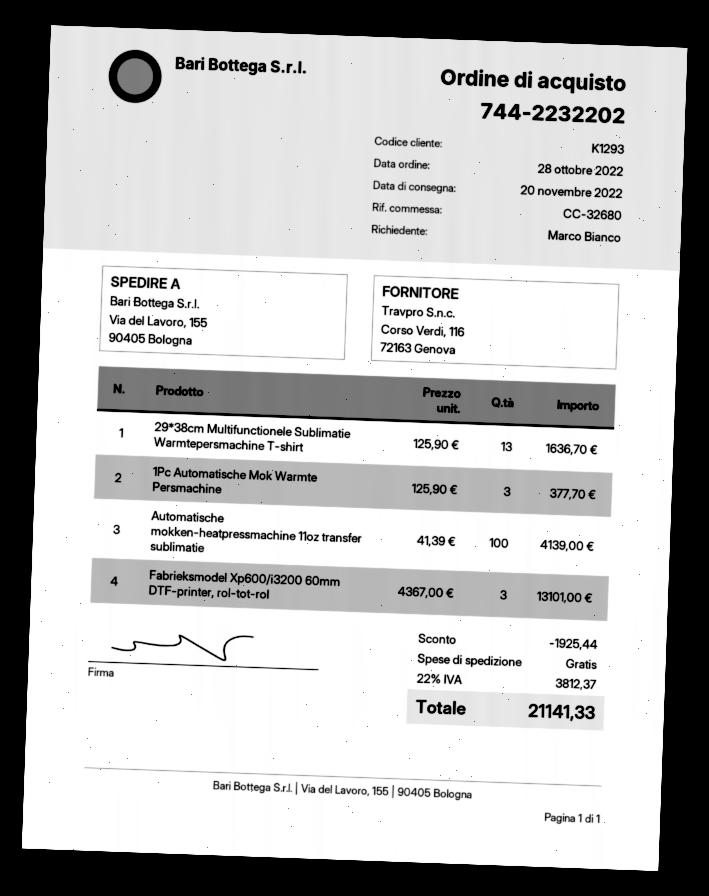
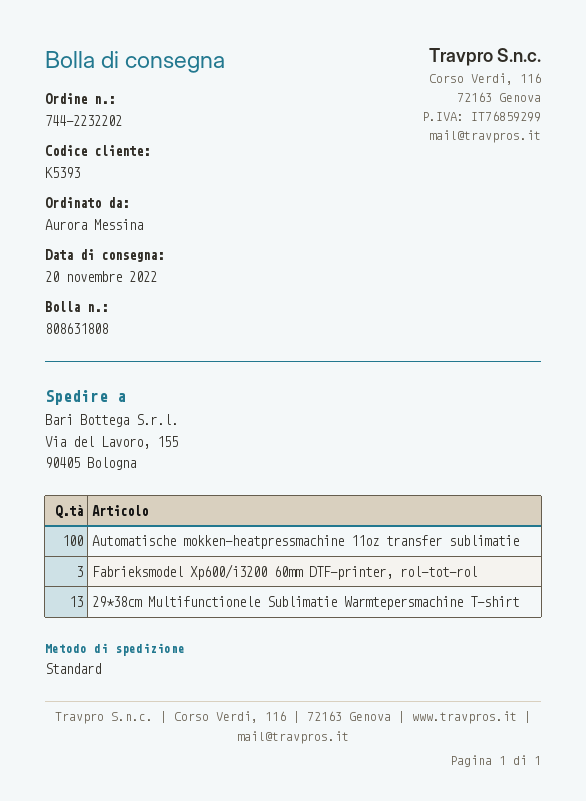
customer number: K1293 -> K5393
ordered by: Marco Bianco -> Aurora Messina
1Pc Automatische Mok Warmte Persmachine: 3 -> none

